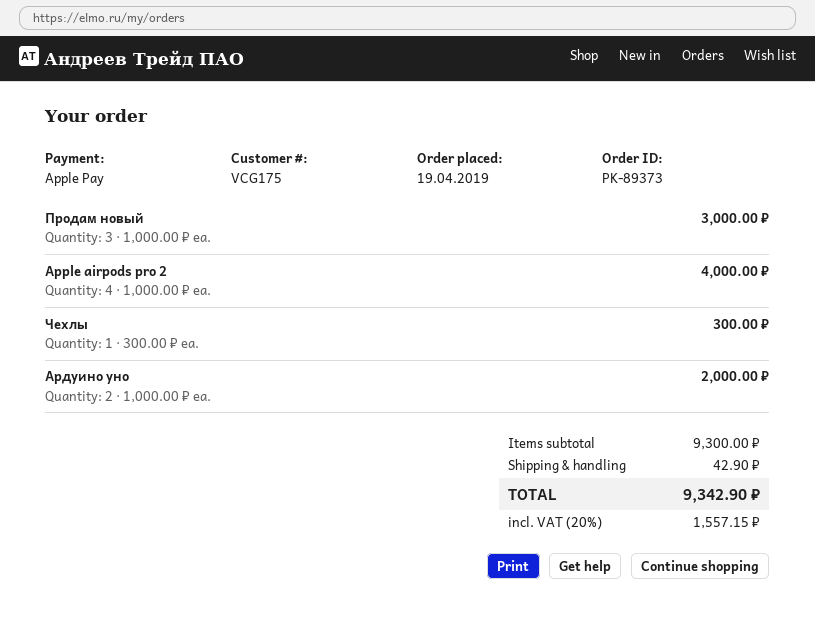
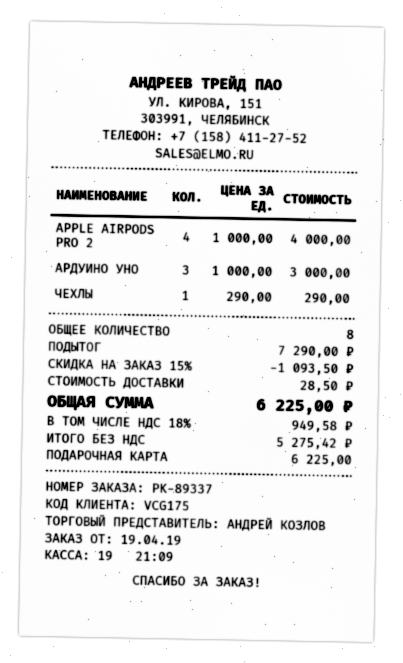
order number: PK-89373 -> PK-89337
payment method: Apple Pay -> gift card
Продам новый: 3 x 1000.00 = 3000.00 -> none
Чехлы: 1 x 300.00 = 300.00 -> 1 x 290.00 = 290.00
Ардуино уно: 2 x 1000.00 = 2000.00 -> 3 x 1000.00 = 3000.00
subtotal: 9300.00 -> 7290.00
discount: none -> 15% = 1093.50
shipping: 42.90 -> 28.50
tax: 20% = 1557.15 -> 18% = 949.58
total: 9342.90 -> 6225.00

